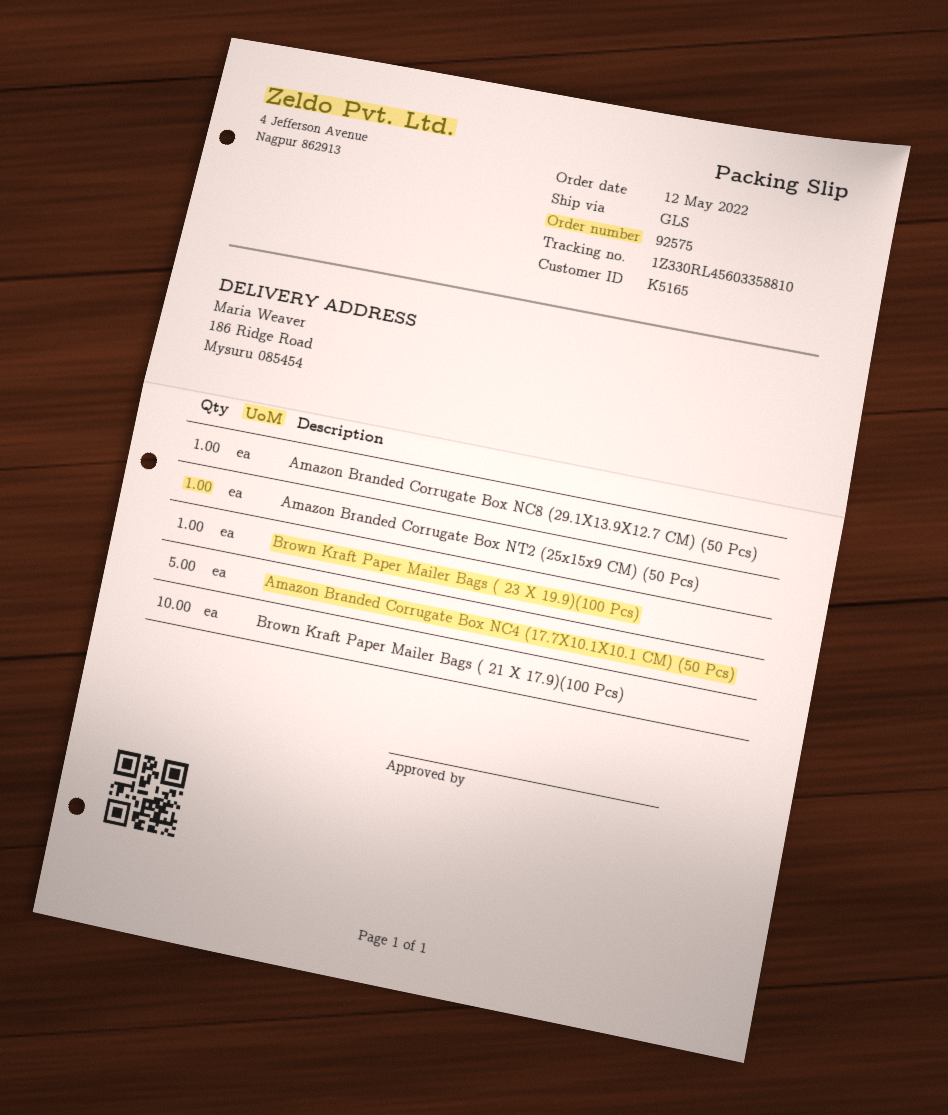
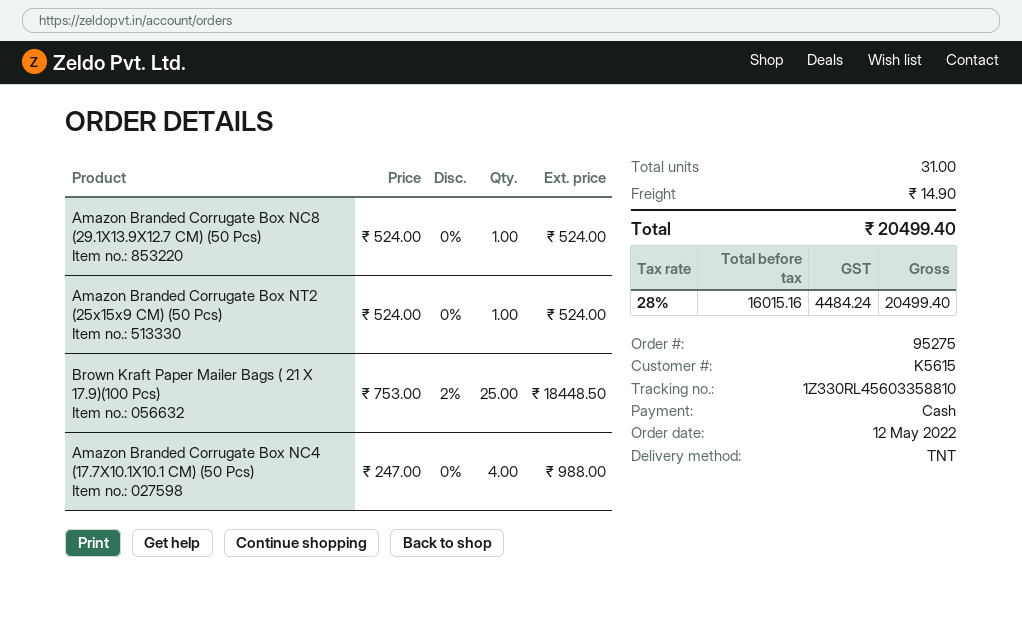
order number: 92575 -> 95275
customer number: K5165 -> K5615
shipping method: GLS -> TNT
Brown Kraft Paper Mailer Bags ( 23 X 19.9)(100 Pcs): 1 -> none
Amazon Branded Corrugate Box NC4 (17.7X10.1X10.1 CM) (50 Pcs): 5 -> 4
Brown Kraft Paper Mailer Bags ( 21 X 17.9)(100 Pcs): 10 -> 25

